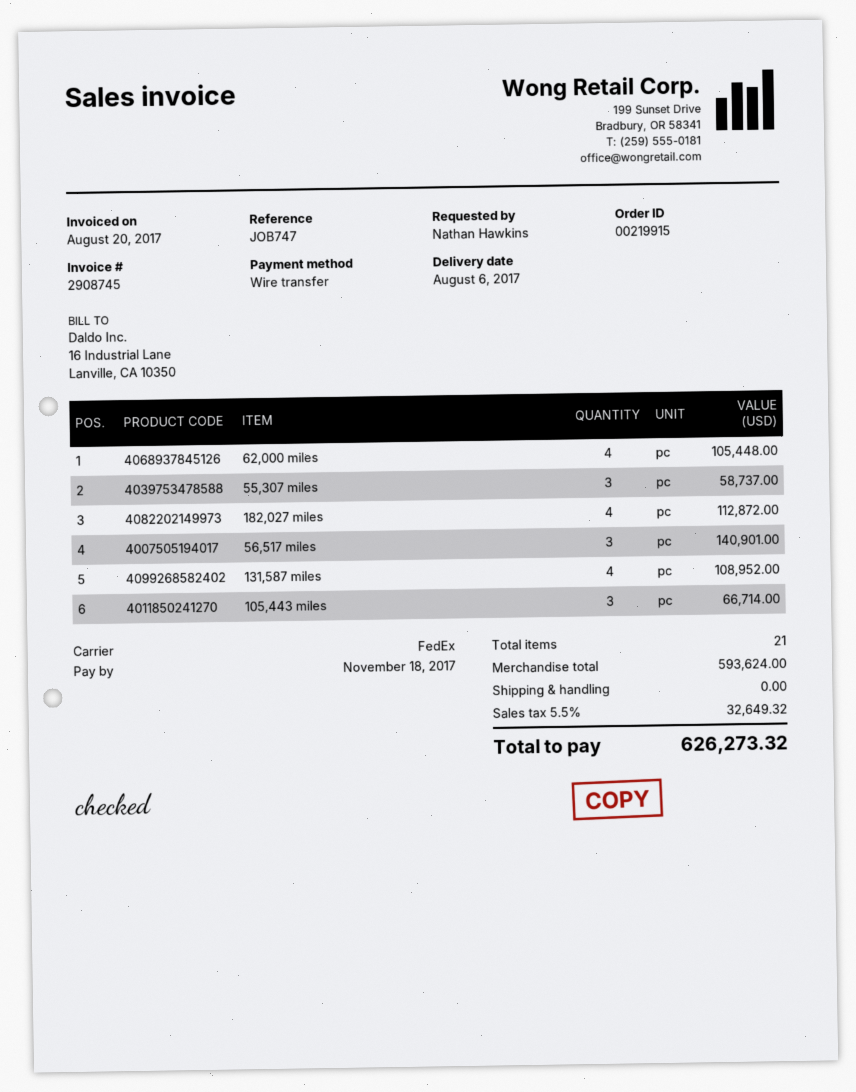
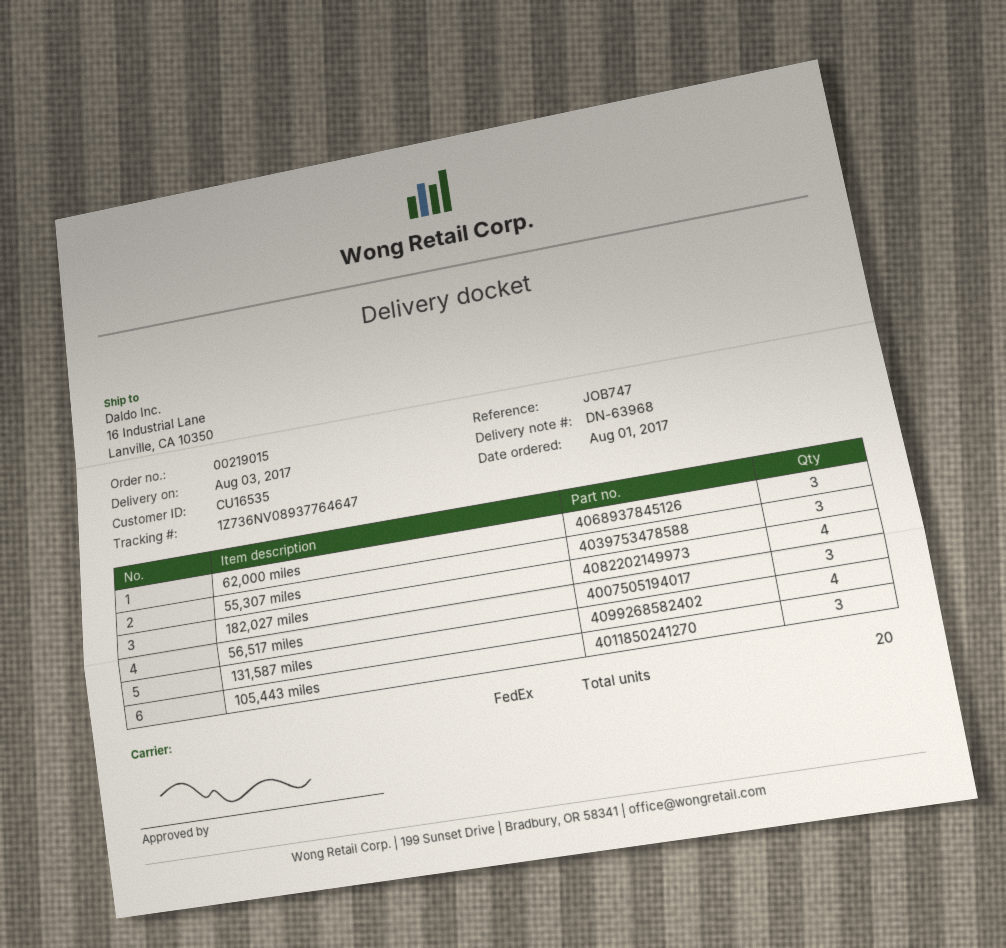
order number: 00219915 -> 00219015
delivery date: 2017-08-06 -> 2017-08-03
62,000 miles: 4 -> 3
total quantity: 21 -> 20

